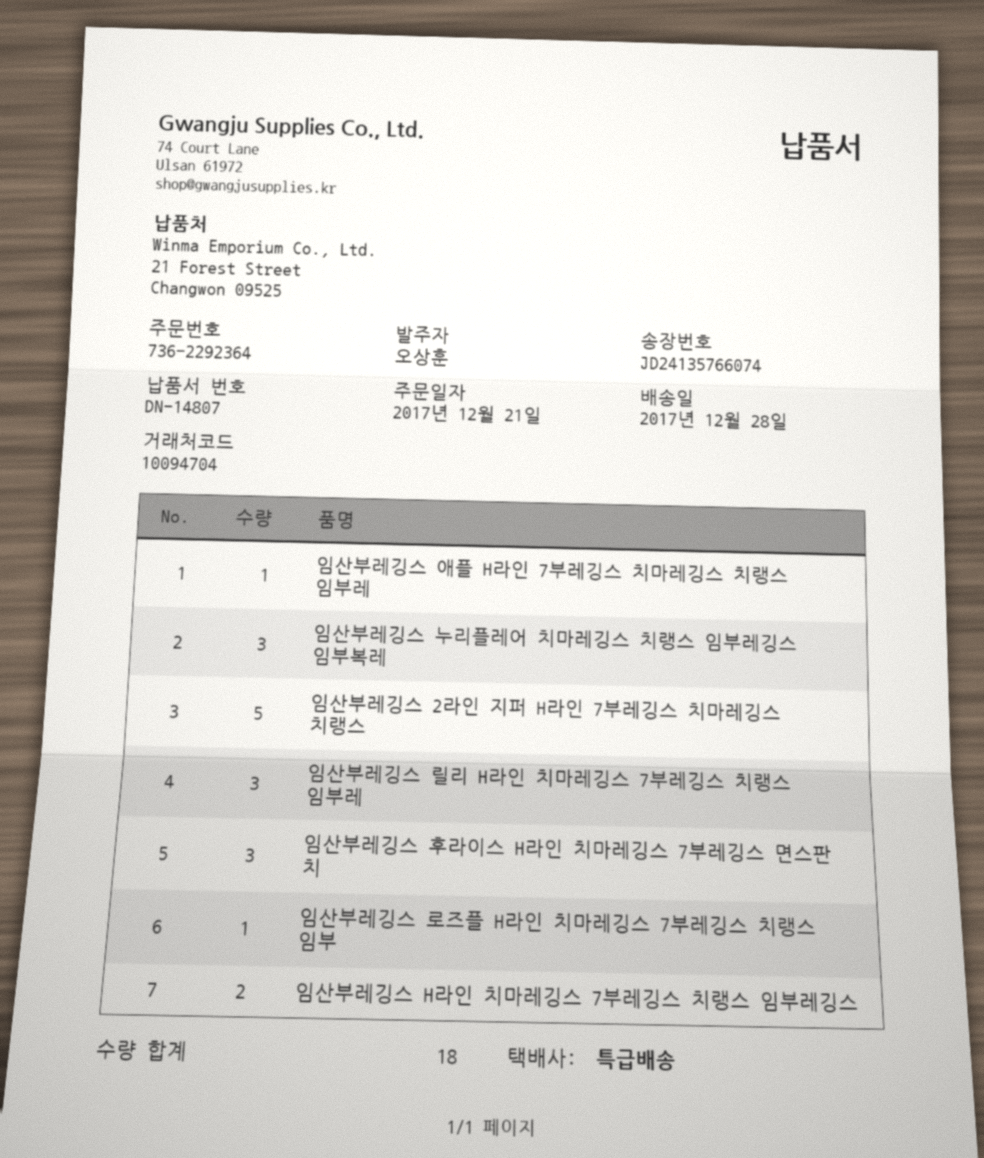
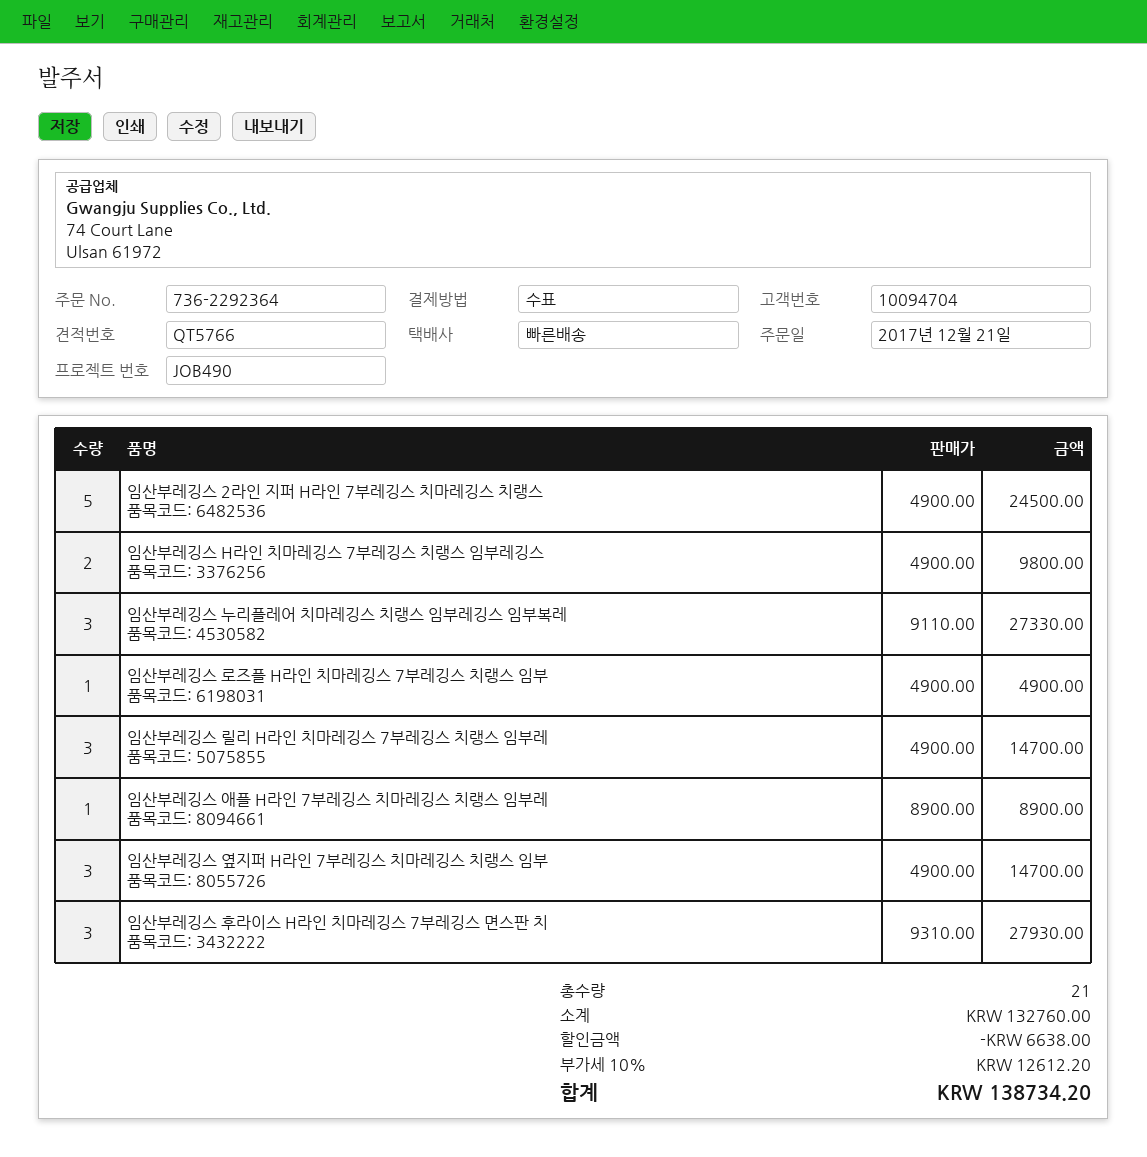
임산부레깅스 옆지퍼 H라인 7부레깅스 치마레깅스 치랭스 임부: none -> 3
total quantity: 18 -> 21

